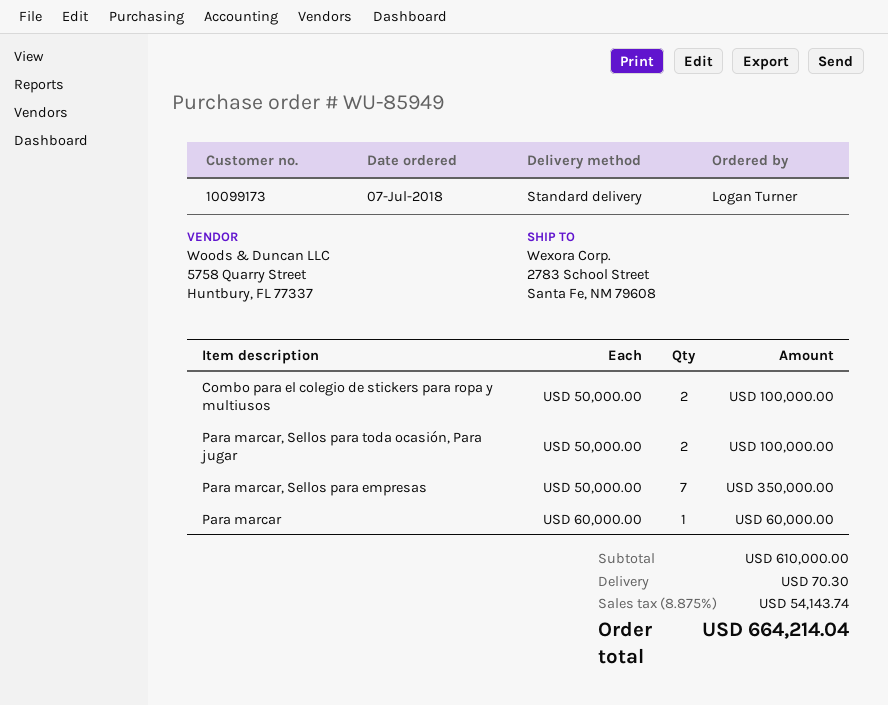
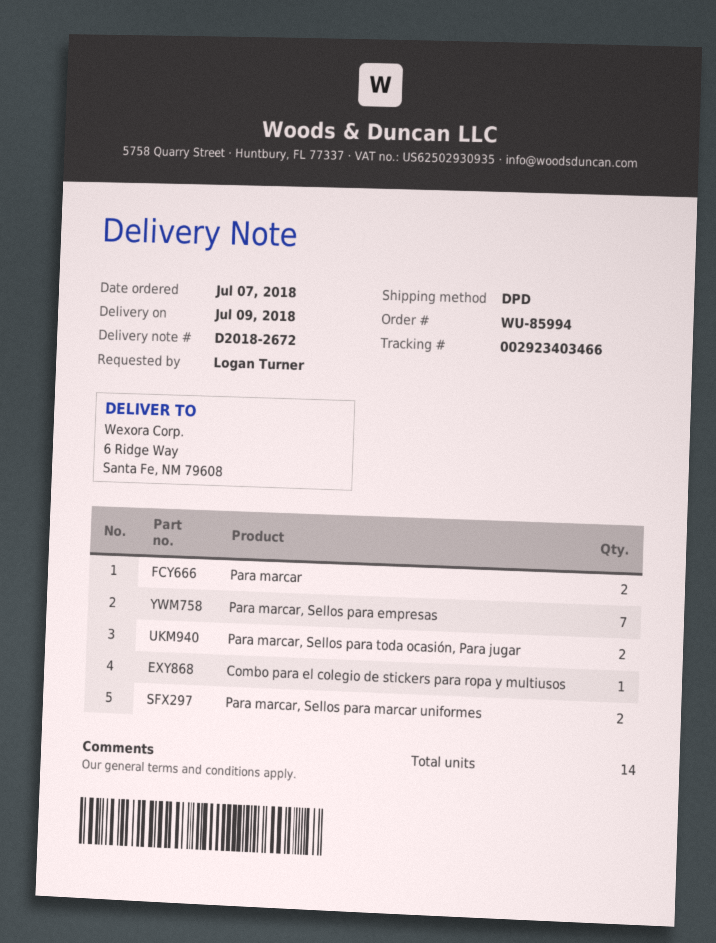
order number: WU-85949 -> WU-85994
shipping method: standard -> DPD
ship to: 2783 School Street, Santa Fe, NM 79608 -> 6 Ridge Way, Santa Fe, NM 79608
Combo para el colegio de stickers para ropa y multiusos: 2 -> 1
Para marcar: 1 -> 2
Para marcar, Sellos para marcar uniformes: none -> 2

